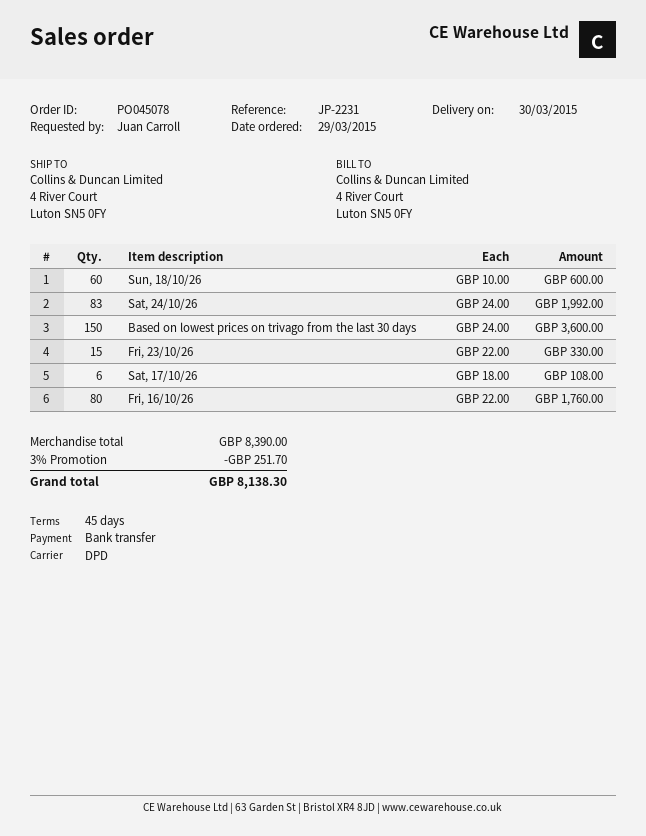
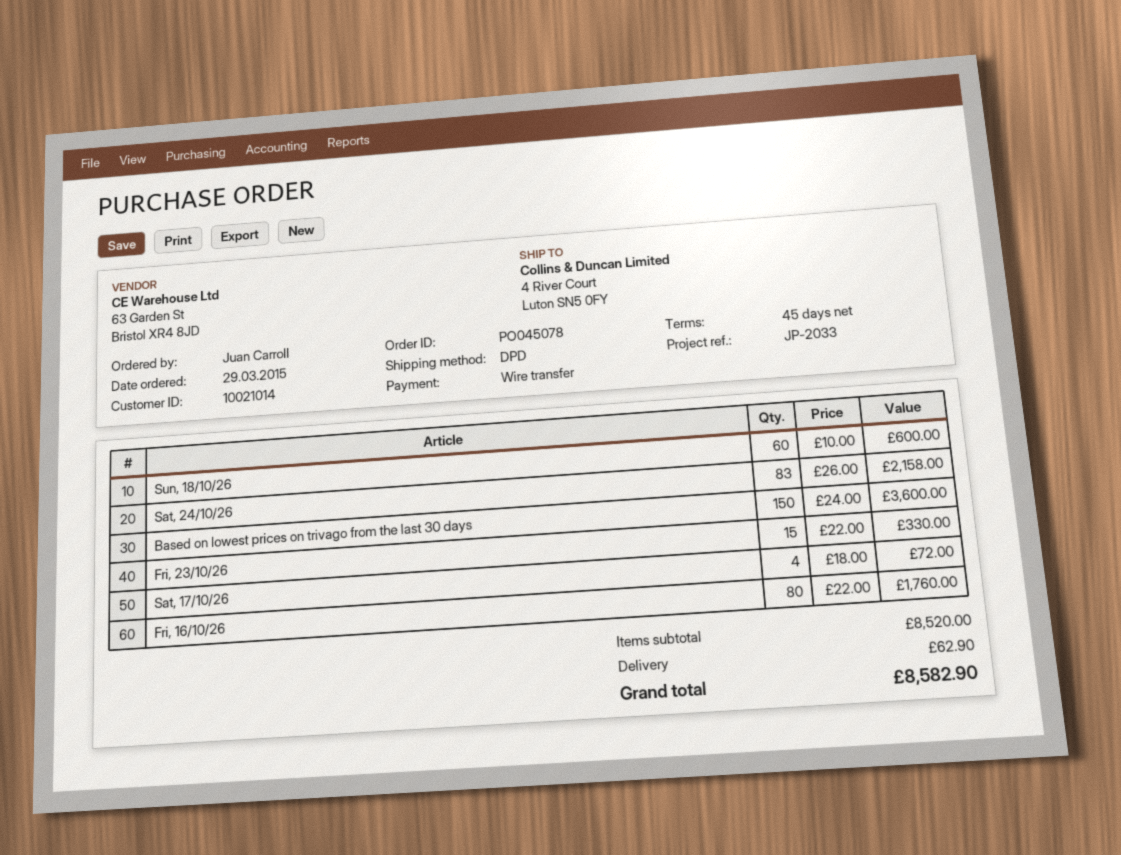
reference: JP-2231 -> JP-2033
Sat, 24/10/26: 83 x 24.00 = 1992.00 -> 83 x 26.00 = 2158.00
Sat, 17/10/26: 6 x 18.00 = 108.00 -> 4 x 18.00 = 72.00
subtotal: 8390.00 -> 8520.00
discount: 3% = 251.70 -> none
shipping: none -> 62.90
total: 8138.30 -> 8582.90

